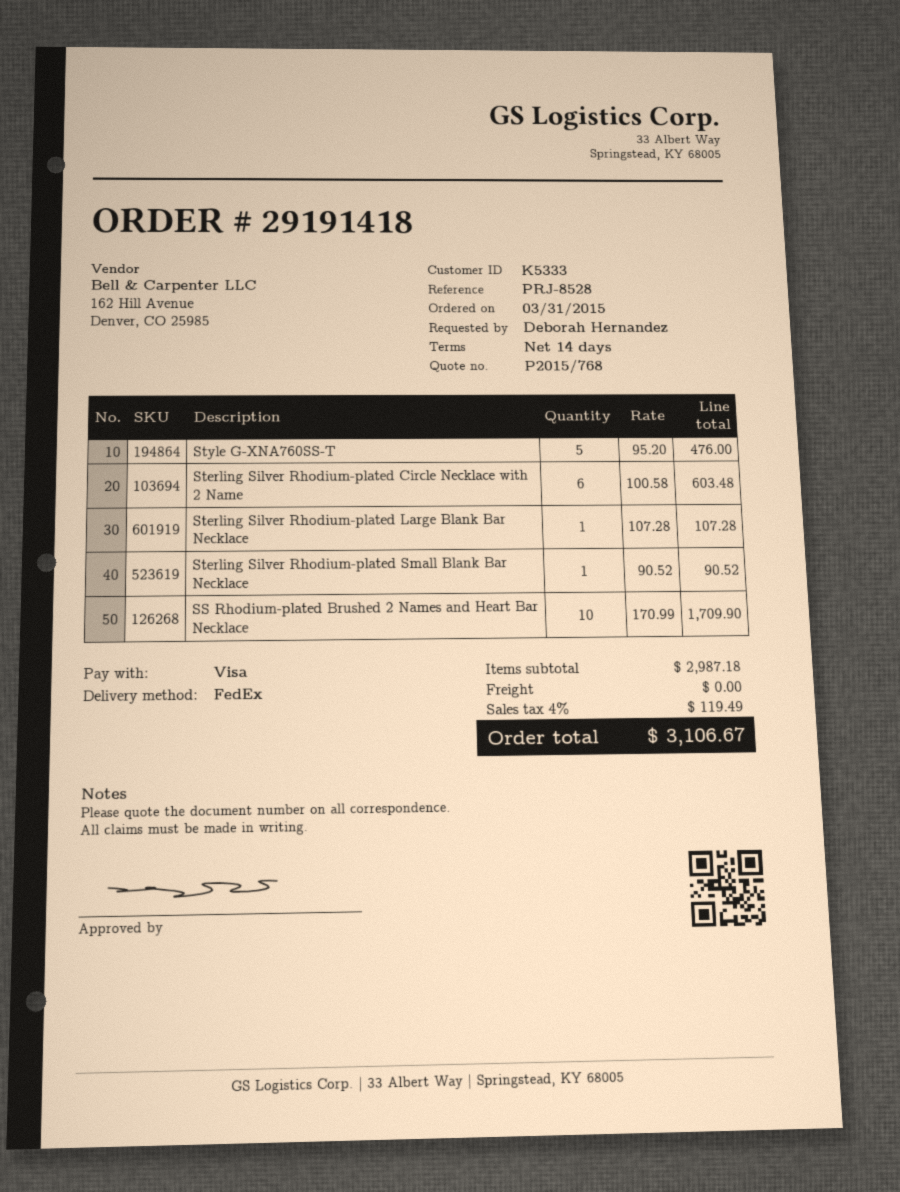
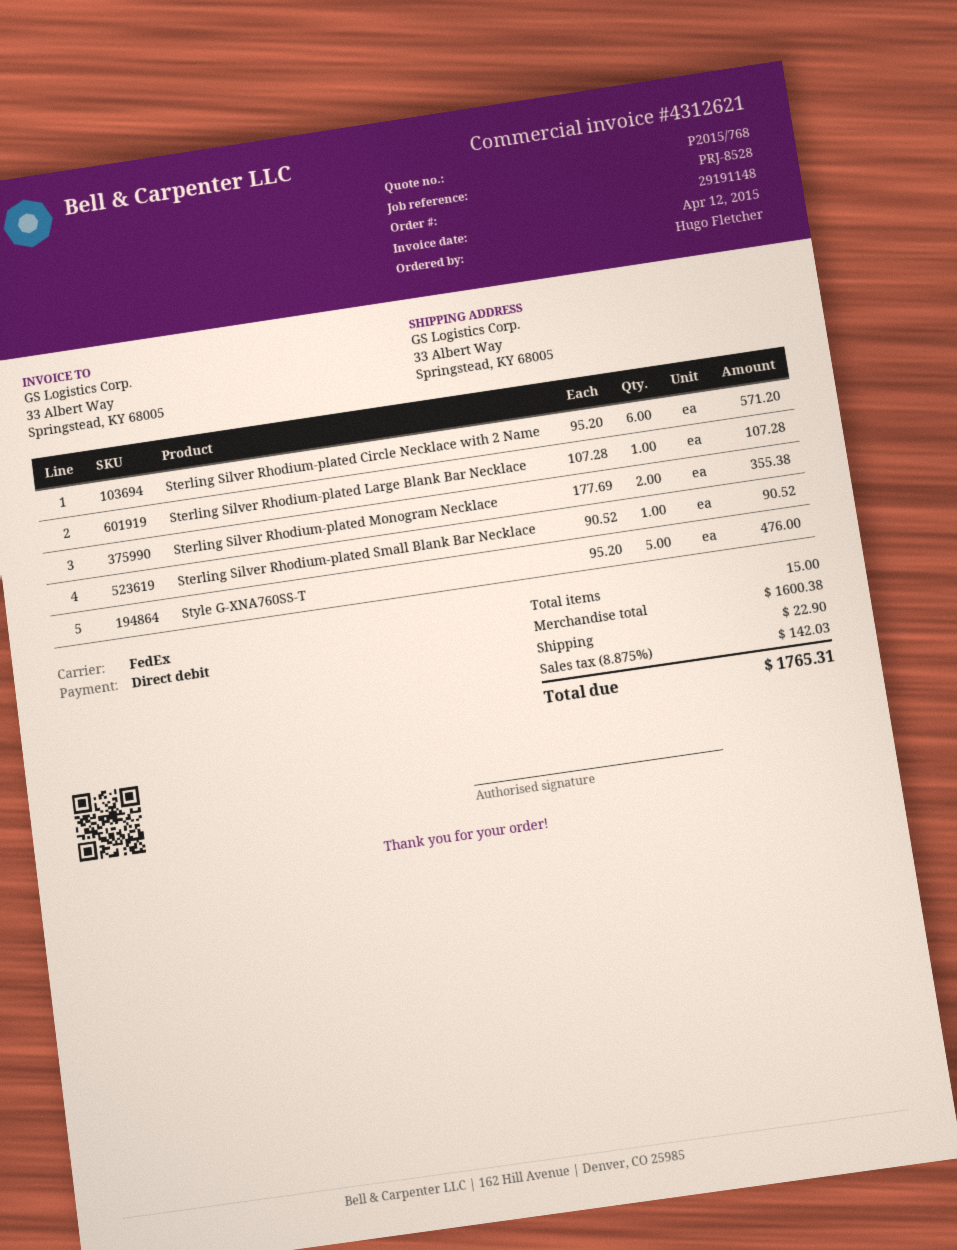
order number: 29191418 -> 29191148
ordered by: Deborah Hernandez -> Hugo Fletcher
payment method: Visa -> direct debit
Sterling Silver Rhodium-plated Circle Necklace with 2 Name: 6 x 100.58 = 603.48 -> 6 x 95.20 = 571.20
SS Rhodium-plated Brushed 2 Names and Heart Bar Necklace: 10 x 170.99 = 1709.90 -> none
Sterling Silver Rhodium-plated Monogram Necklace: none -> 2 x 177.69 = 355.38
subtotal: 2987.18 -> 1600.38
shipping: 0.00 -> 22.90
tax: 4% = 119.49 -> 8.875% = 142.03
total: 3106.67 -> 1765.31

